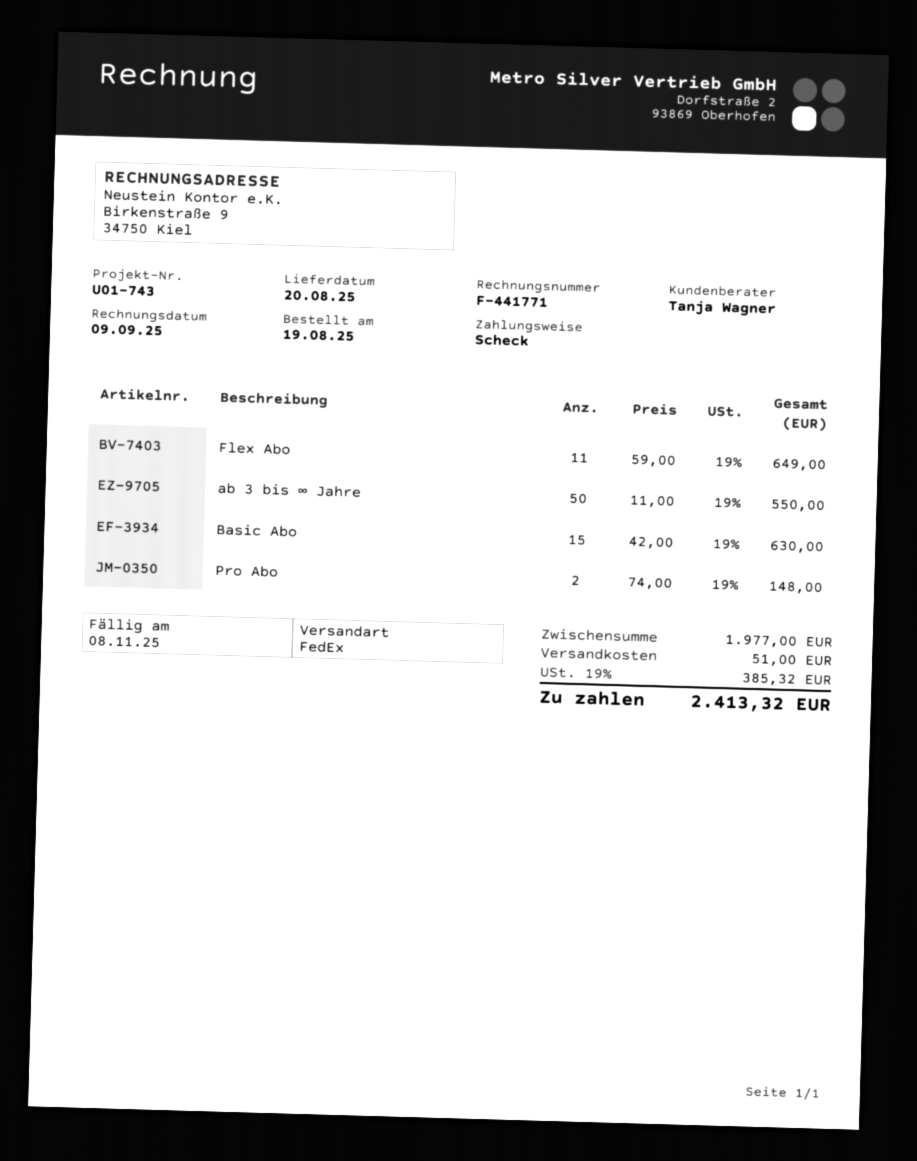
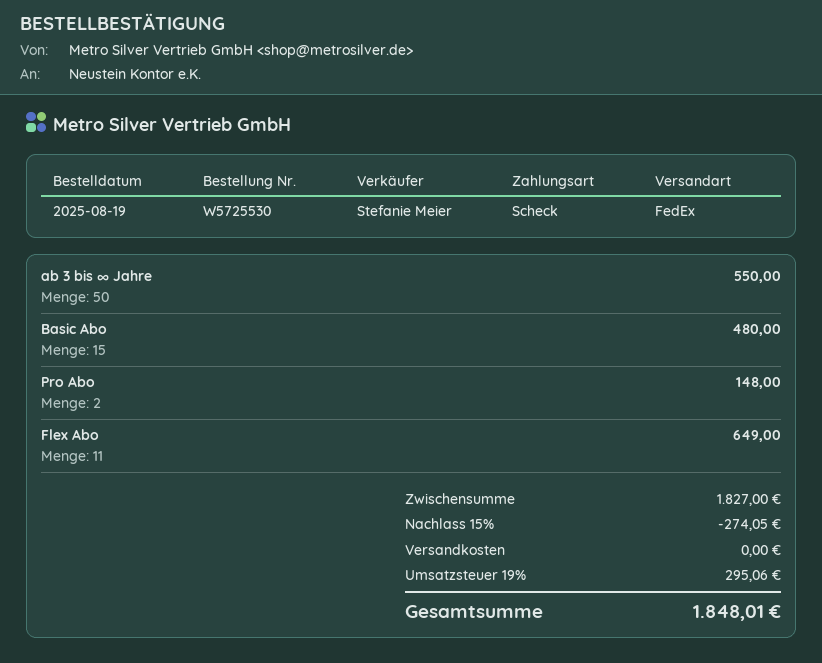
sales rep: Tanja Wagner -> Stefanie Meier
Basic Abo: 15 for 630.00 -> 15 for 480.00
subtotal: 1977.00 -> 1827.00
discount: none -> 15% = 274.05
shipping: 51.00 -> 0.00
tax: 19% = 385.32 -> 19% = 295.06
total: 2413.32 -> 1848.01

